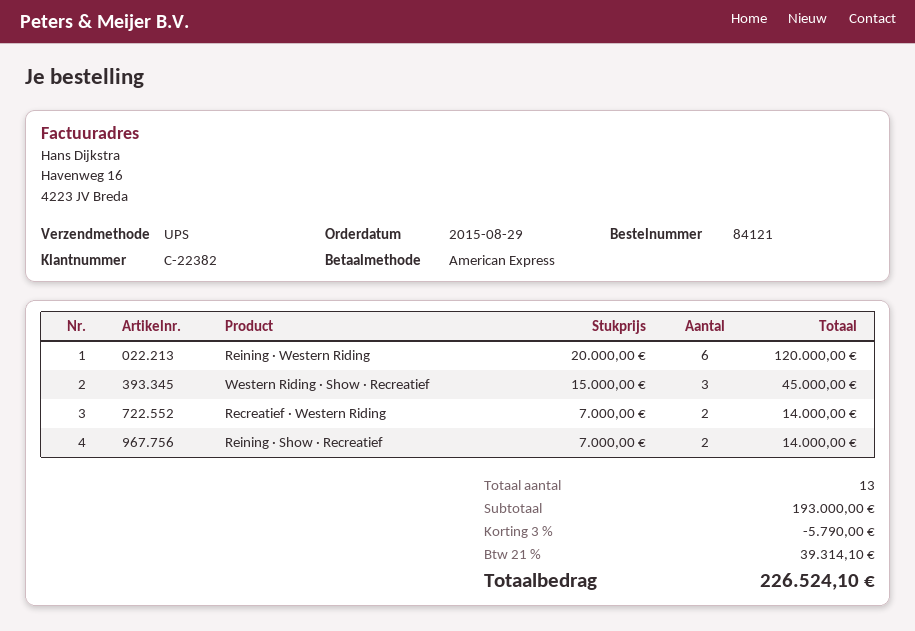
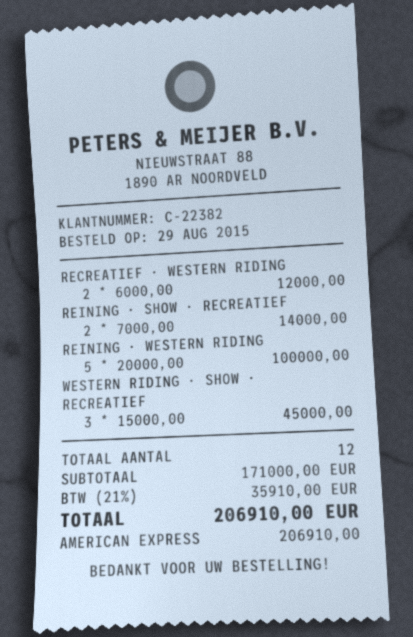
Reining · Western Riding: 6 x 20000.00 = 120000.00 -> 5 x 20000.00 = 100000.00
Recreatief · Western Riding: 2 x 7000.00 = 14000.00 -> 2 x 6000.00 = 12000.00
total quantity: 13 -> 12
subtotal: 193000.00 -> 171000.00
discount: 3% = 5790.00 -> none
tax: 21% = 39314.10 -> 21% = 35910.00
total: 226524.10 -> 206910.00

